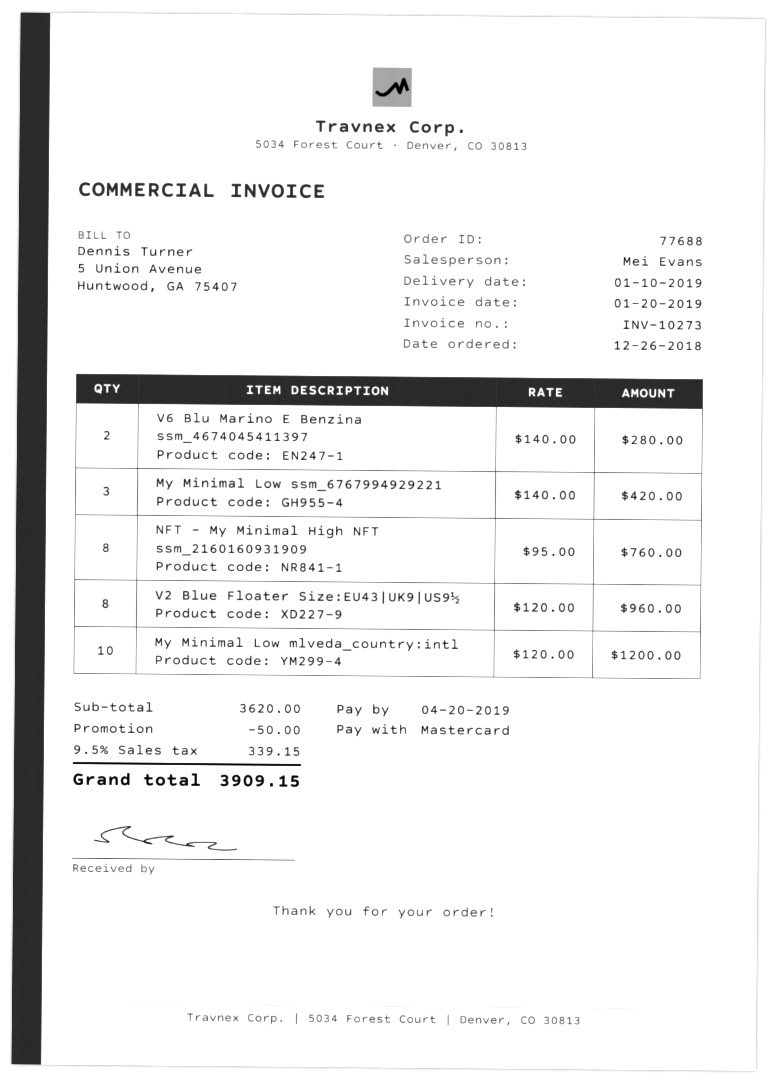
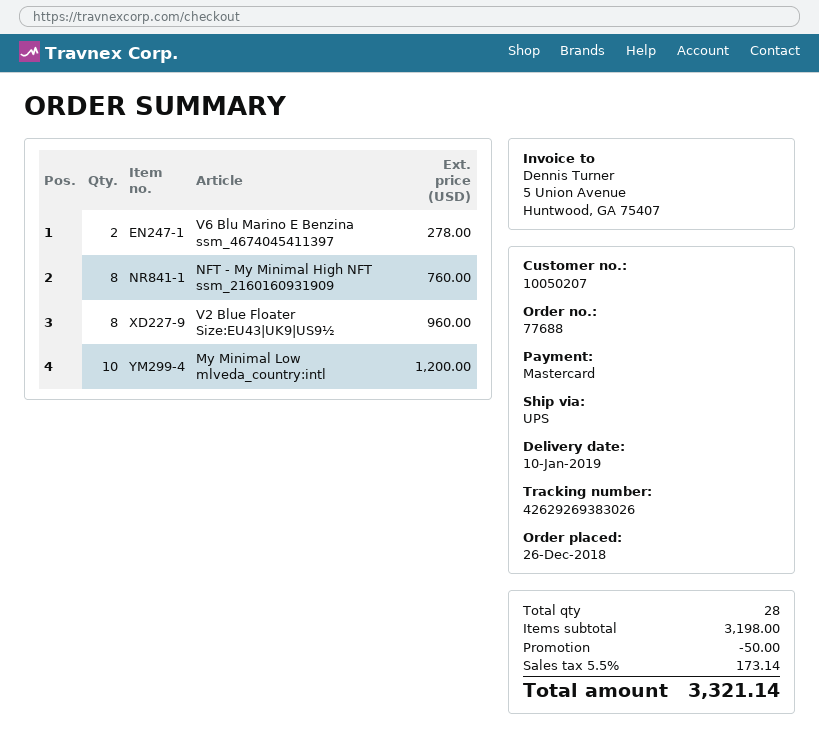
V6 Blu Marino E Benzina ssm_4674045411397: 2 for 280.00 -> 2 for 278.00
My Minimal Low ssm_6767994929221: 3 for 420.00 -> none
subtotal: 3620.00 -> 3198.00
tax: 9.5% = 339.15 -> 5.5% = 173.14
total: 3909.15 -> 3321.14

